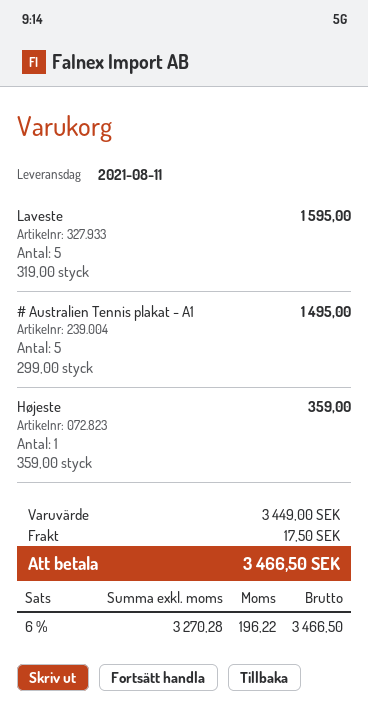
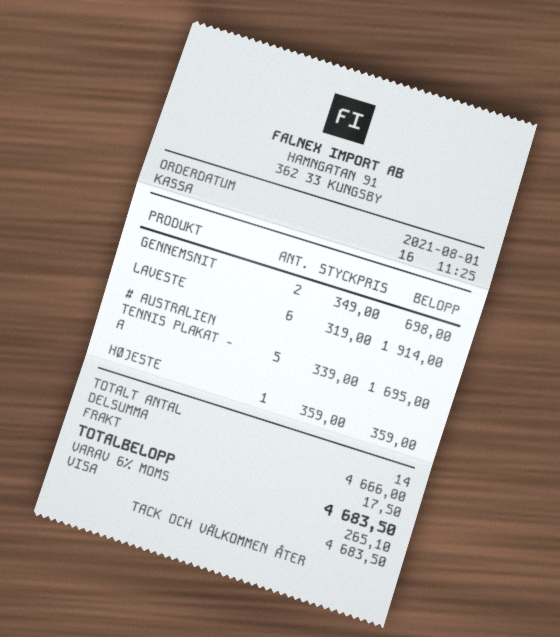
Laveste: 5 x 319.00 = 1595.00 -> 6 x 319.00 = 1914.00
# Australien Tennis plakat - A1: 5 x 299.00 = 1495.00 -> 5 x 339.00 = 1695.00
GENNEMSNIT: none -> 2 x 349.00 = 698.00
subtotal: 3449.00 -> 4666.00
tax: 6% = 196.22 -> 6% = 265.10
total: 3466.50 -> 4683.50

